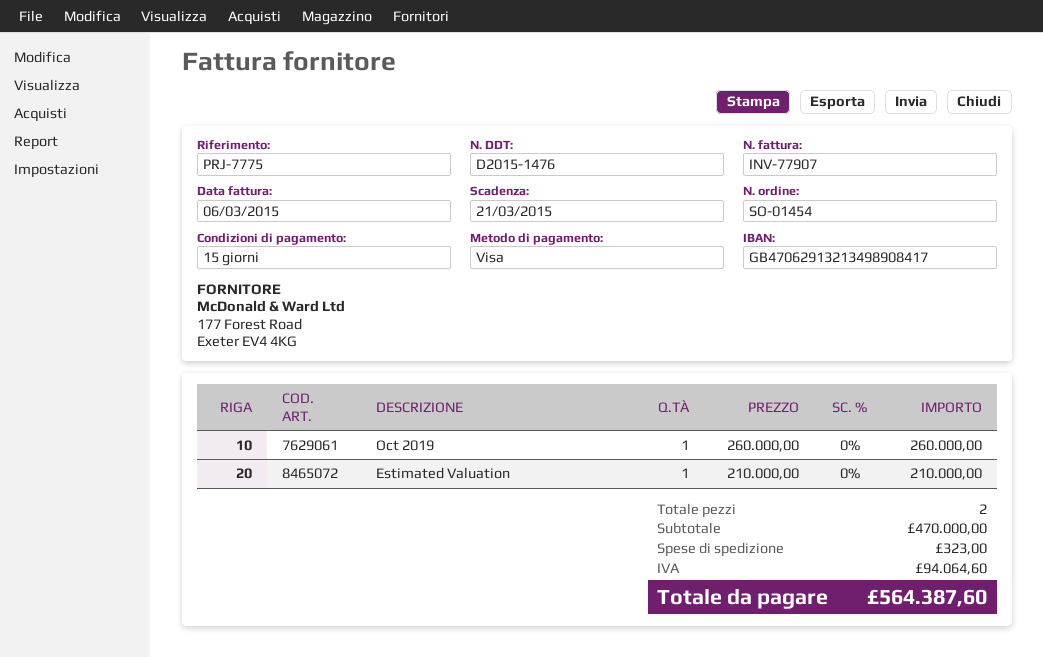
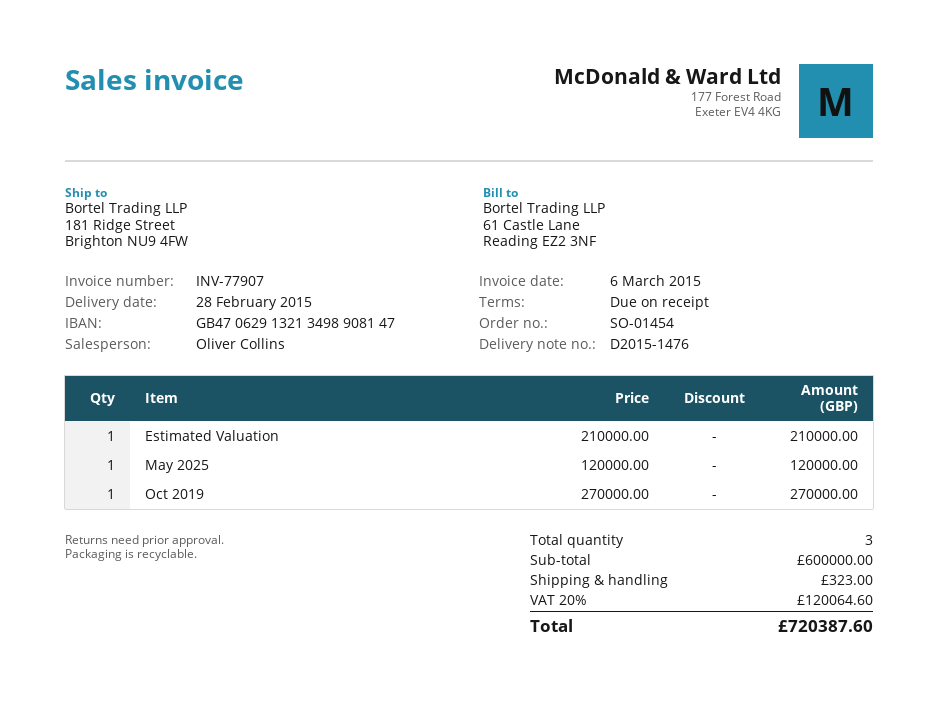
payment terms: 15 days -> on receipt
bank account: GB47062913213498908417 -> GB47062913213498908147
Oct 2019: 1 x 260000.00 = 260000.00 -> 1 x 270000.00 = 270000.00
May 2025: none -> 1 x 120000.00 = 120000.00
total quantity: 2 -> 3
subtotal: 470000.00 -> 600000.00
tax: 94064.60 -> 120064.60
total: 564387.60 -> 720387.60

